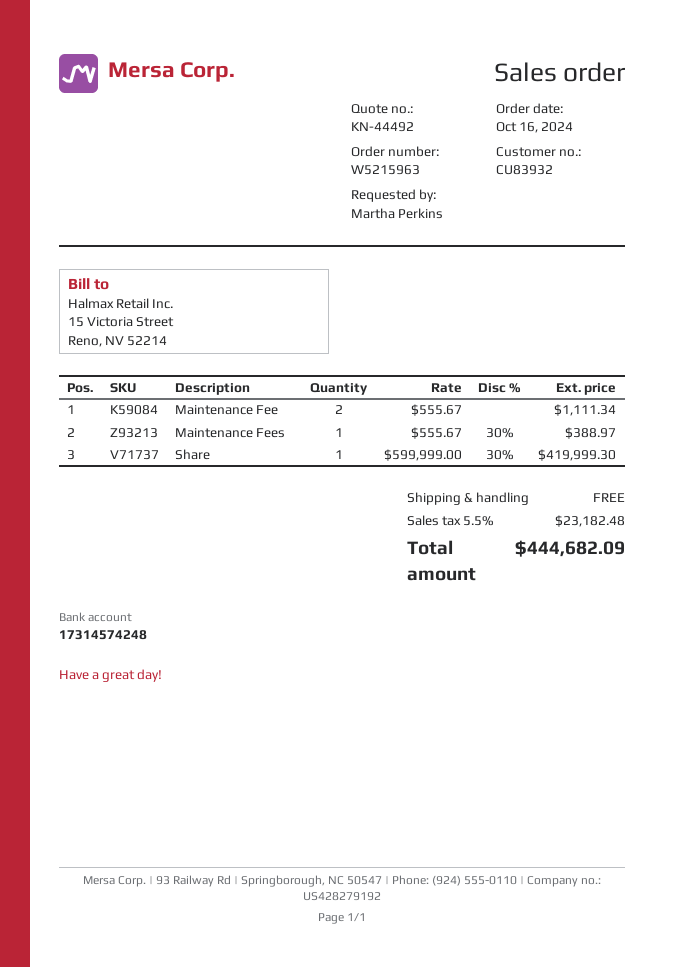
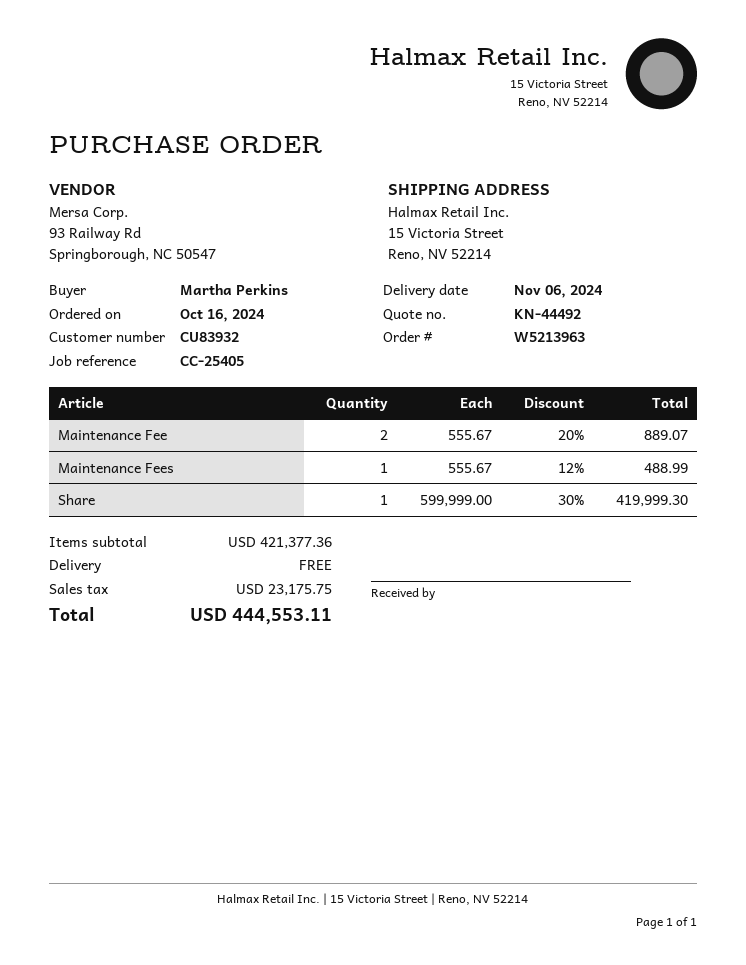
order number: W5215963 -> W5213963
Maintenance Fee: 2 x 555.67 = 1111.34 -> 2 x 555.67 - 20% = 889.07
Maintenance Fees: 1 x 555.67 - 30% = 388.97 -> 1 x 555.67 - 12% = 488.99
tax: 23182.48 -> 23175.75
total: 444682.09 -> 444553.11

